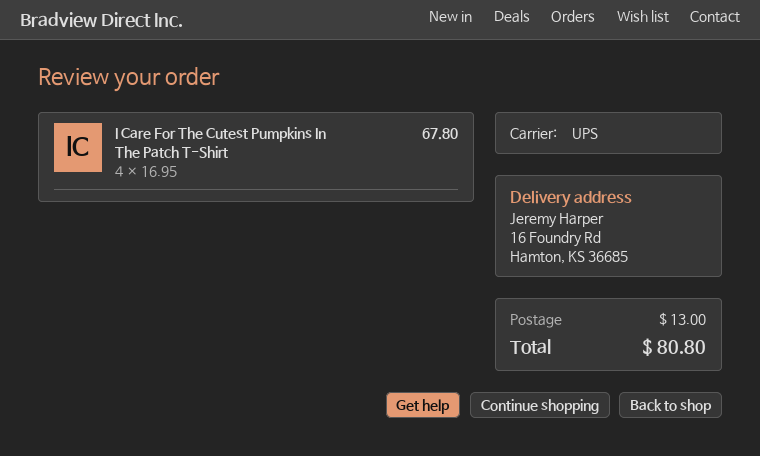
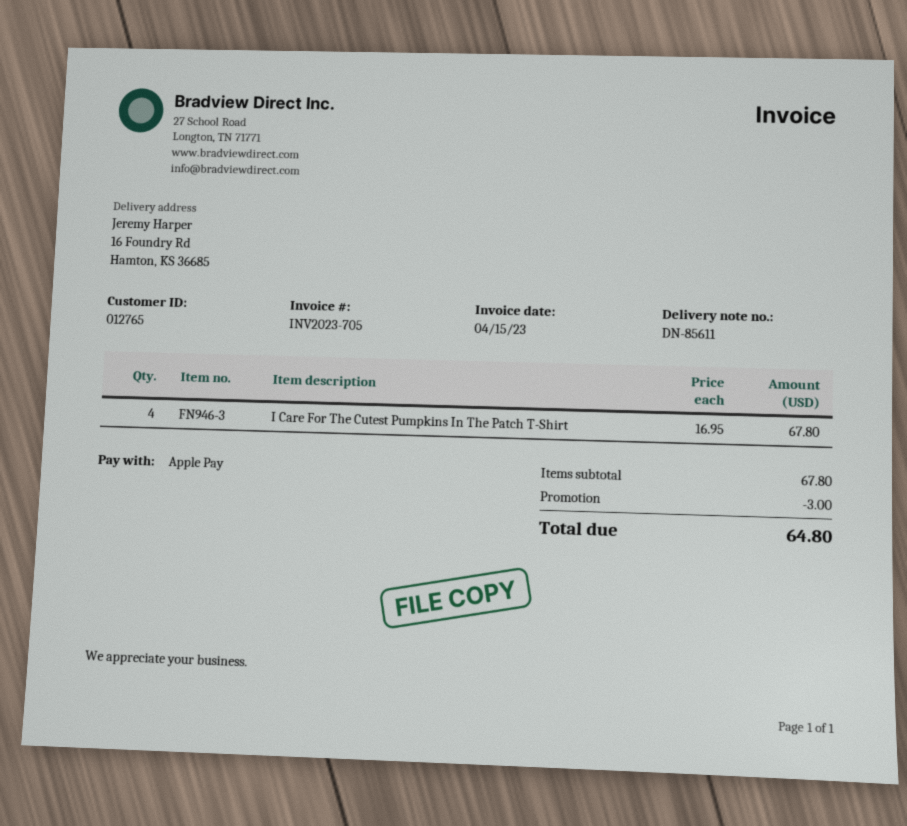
discount: none -> 3.00
shipping: 13.00 -> none
total: 80.80 -> 64.80

